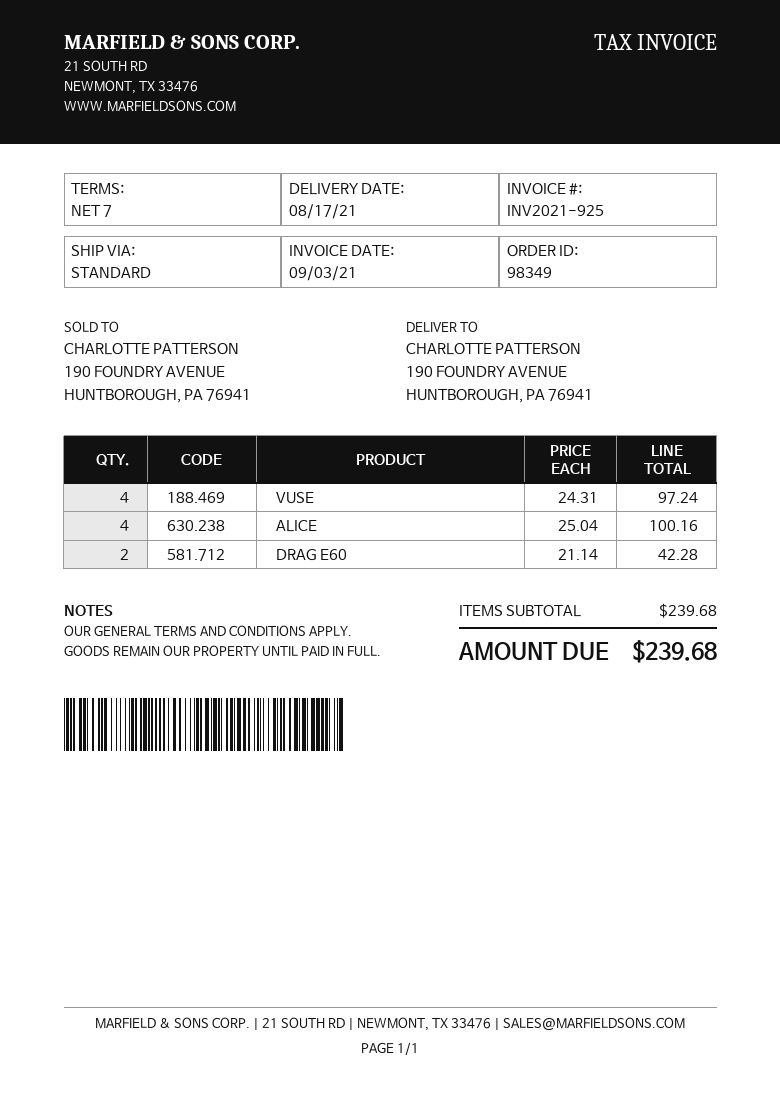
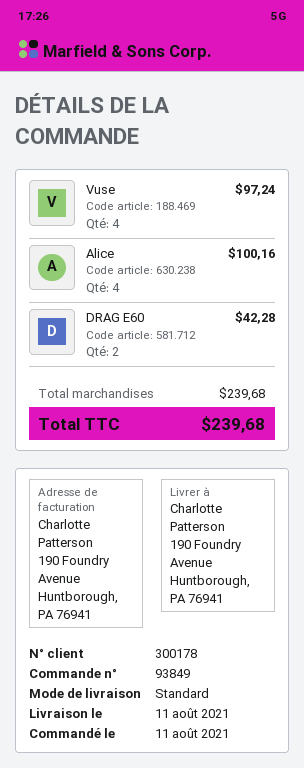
order number: 98349 -> 93849
delivery date: 2021-08-17 -> 2021-08-11

